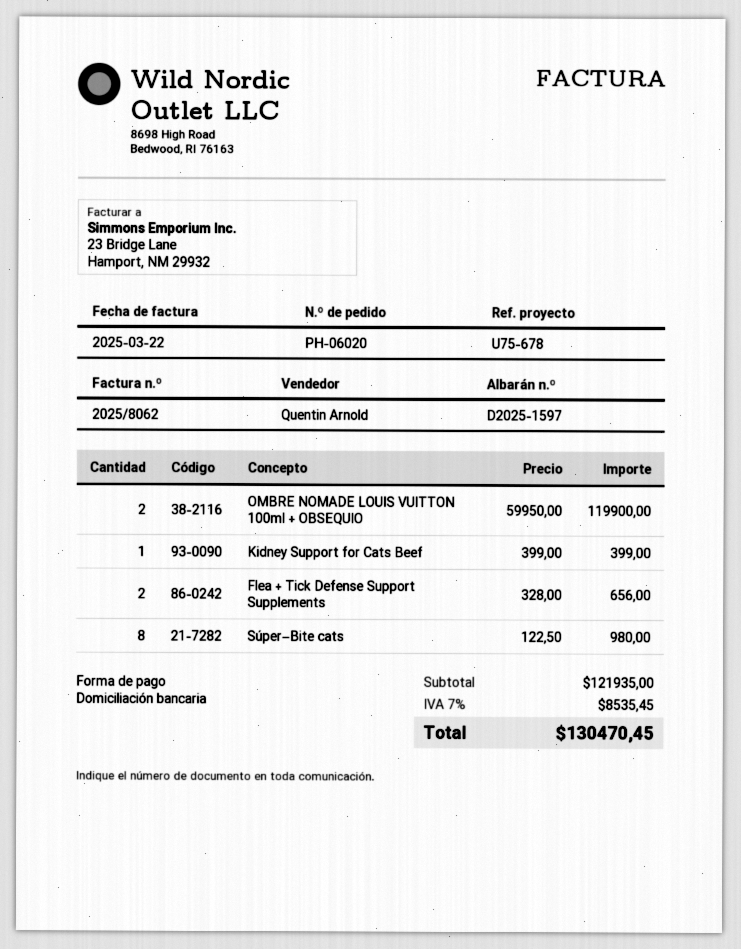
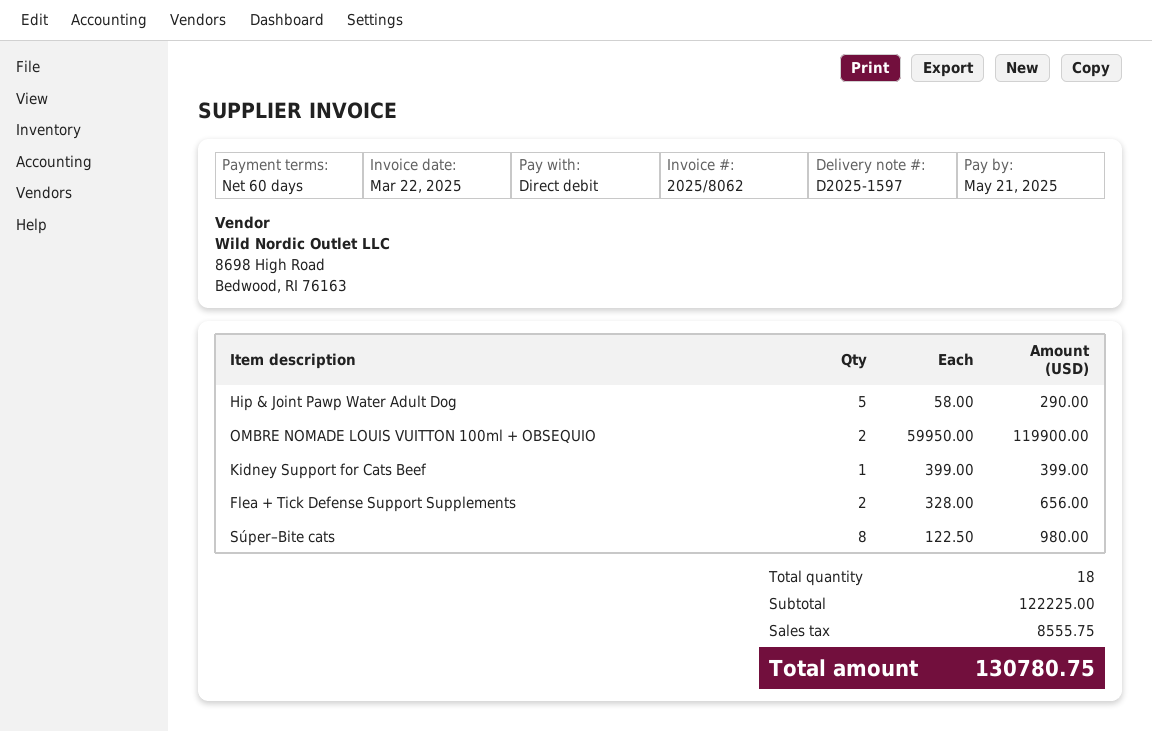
Hip & Joint Pawp Water Adult Dog: none -> 5 x 58.00 = 290.00
subtotal: 121935.00 -> 122225.00
tax: 8535.45 -> 8555.75
total: 130470.45 -> 130780.75

